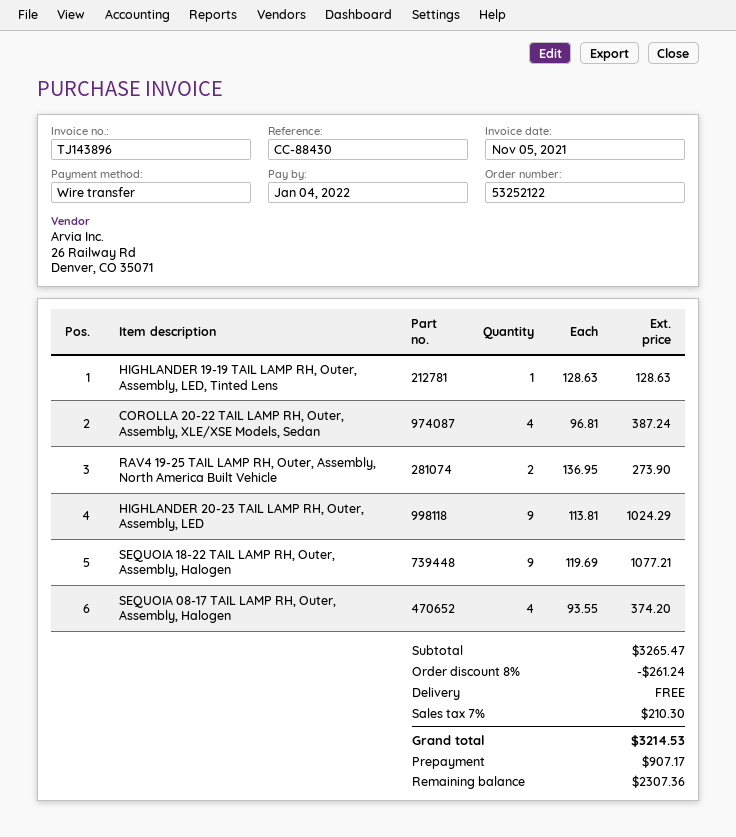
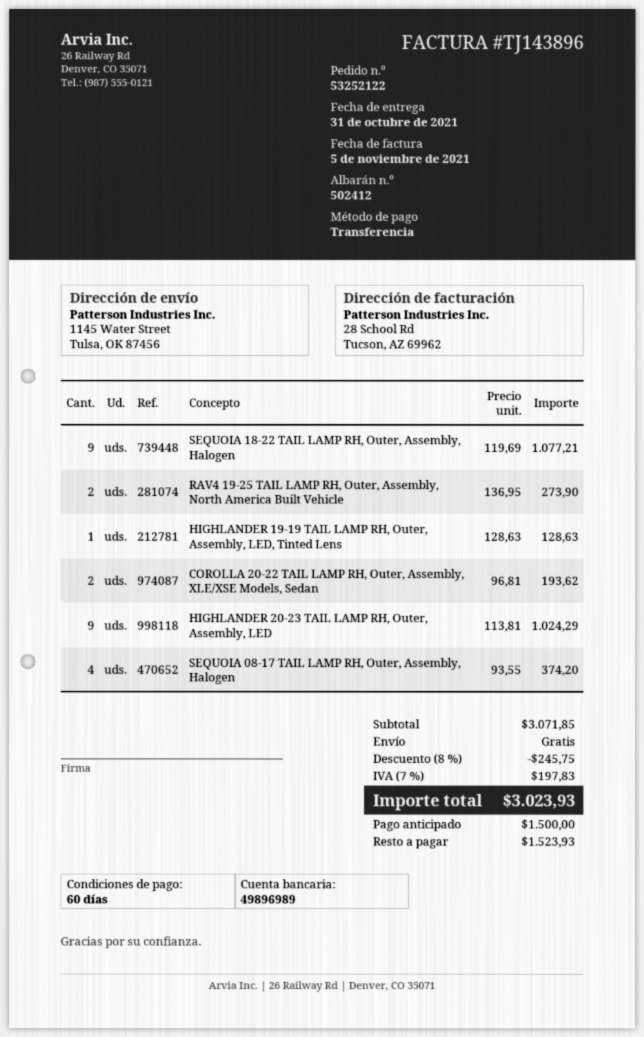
COROLLA 20-22 TAIL LAMP RH, Outer, Assembly, XLE/XSE Models, Sedan: 4 x 96.81 = 387.24 -> 2 x 96.81 = 193.62
subtotal: 3265.47 -> 3071.85
discount: 8% = 261.24 -> 8% = 245.75
tax: 7% = 210.30 -> 7% = 197.83
total: 3214.53 -> 3023.93
deposit: 907.17 -> 1500.00
balance: 2307.36 -> 1523.93

